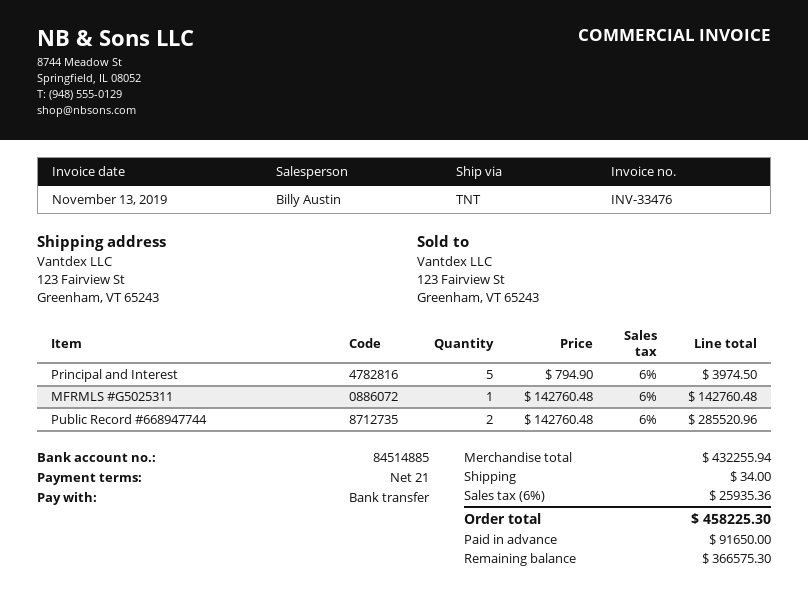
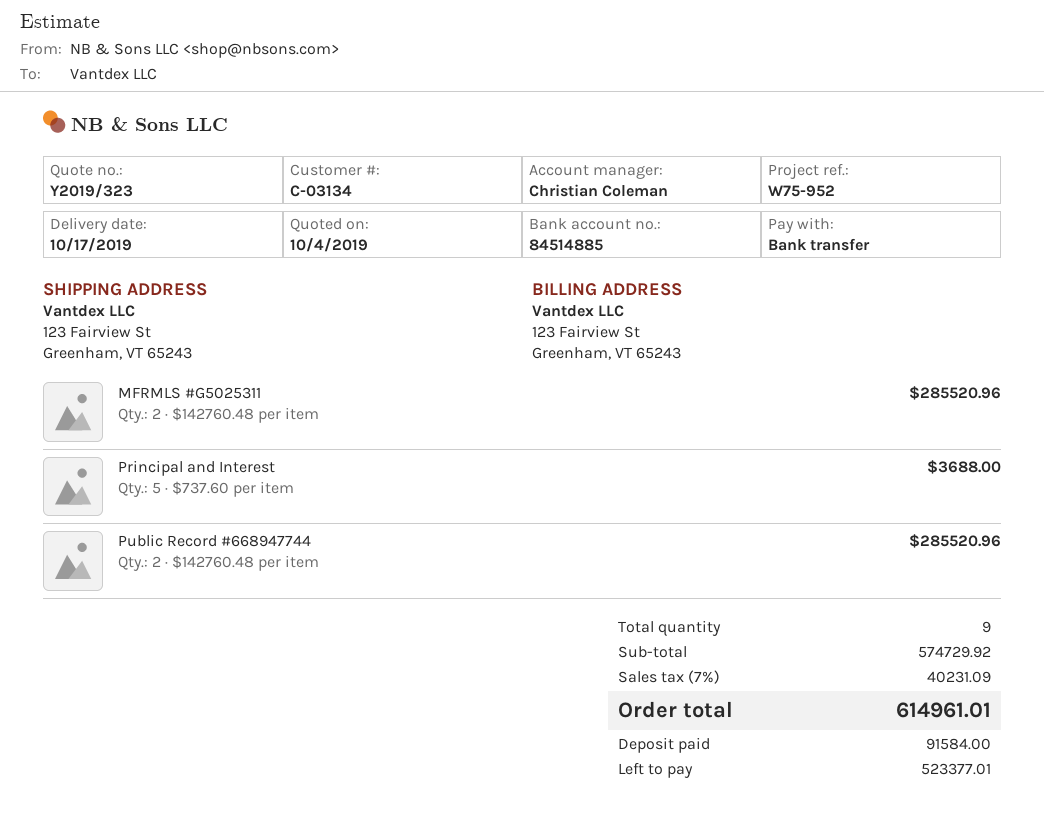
sales rep: Billy Austin -> Christian Coleman
Principal and Interest: 5 x 794.90 = 3974.50 -> 5 x 737.60 = 3688.00
MFRMLS #G5025311: 1 x 142760.48 = 142760.48 -> 2 x 142760.48 = 285520.96
subtotal: 432255.94 -> 574729.92
shipping: 34.00 -> none
tax: 6% = 25935.36 -> 7% = 40231.09
total: 458225.30 -> 614961.01
deposit: 91650.00 -> 91584.00
balance: 366575.30 -> 523377.01

